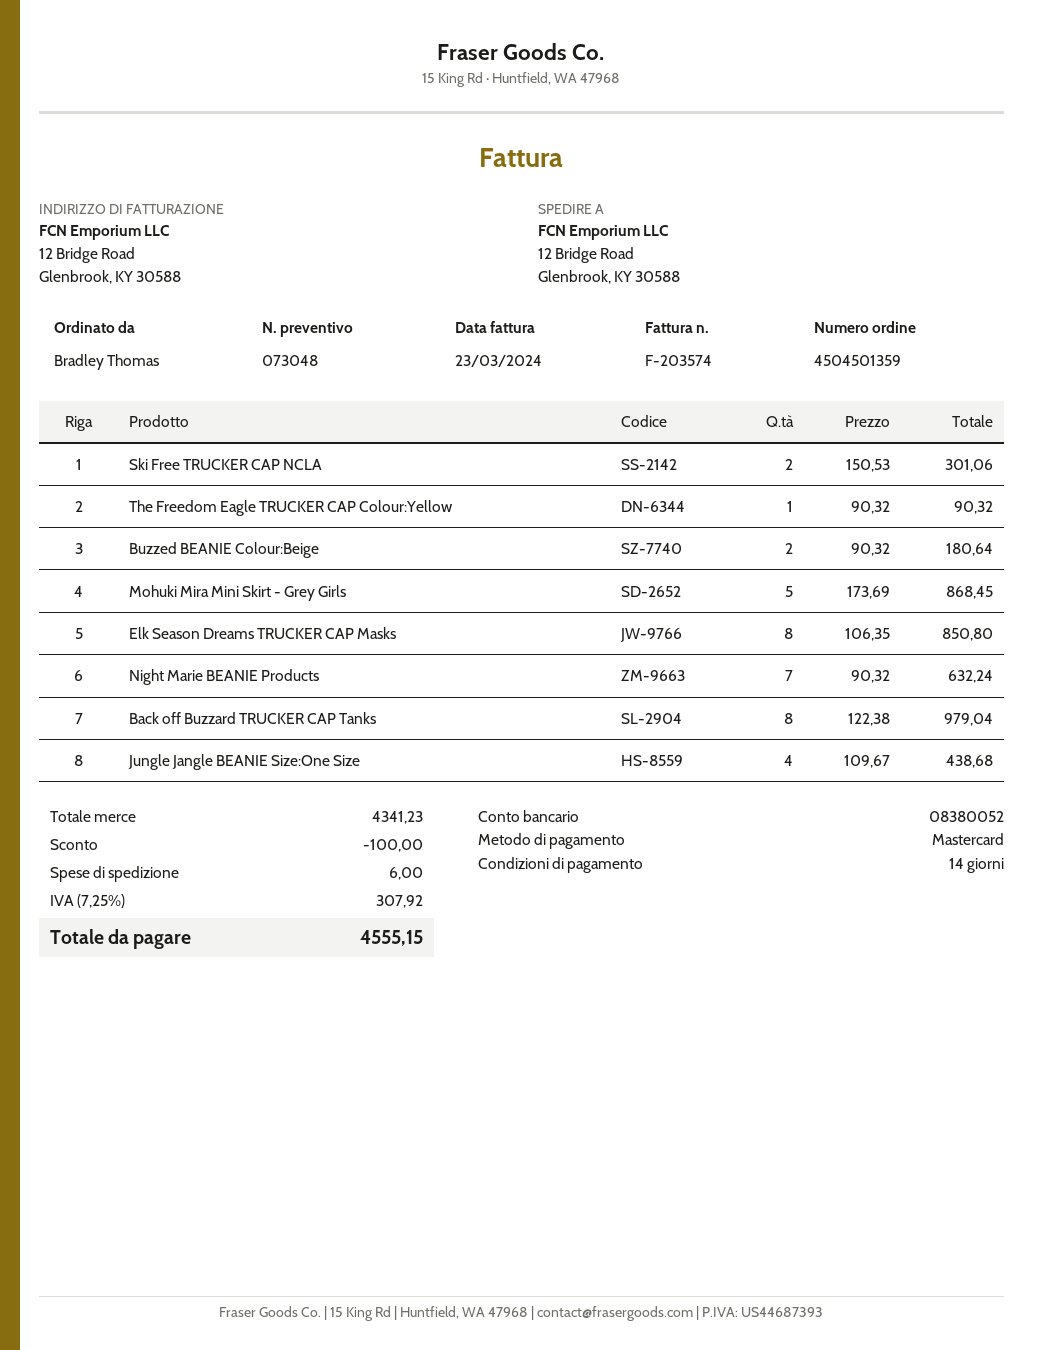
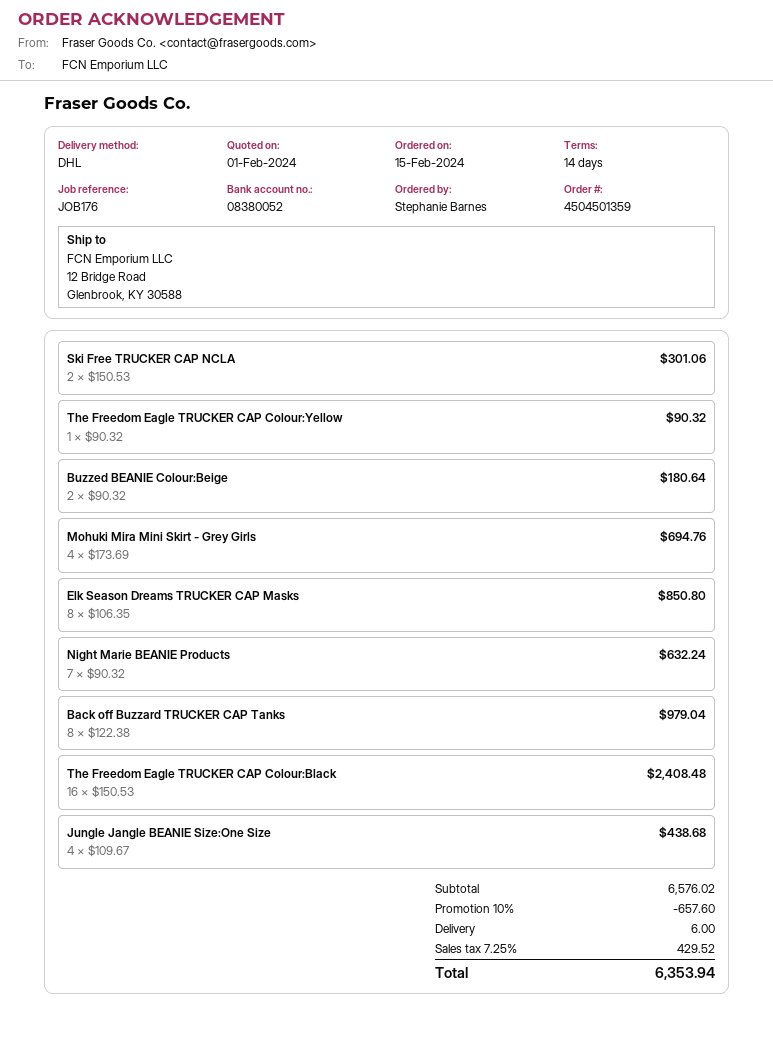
ordered by: Bradley Thomas -> Stephanie Barnes
Mohuki Mira Mini Skirt - Grey Girls: 5 x 173.69 = 868.45 -> 4 x 173.69 = 694.76
The Freedom Eagle TRUCKER CAP Colour:Black: none -> 16 x 150.53 = 2408.48
subtotal: 4341.23 -> 6576.02
discount: 100.00 -> 657.60
tax: 7.25% = 307.92 -> 7.25% = 429.52
total: 4555.15 -> 6353.94

